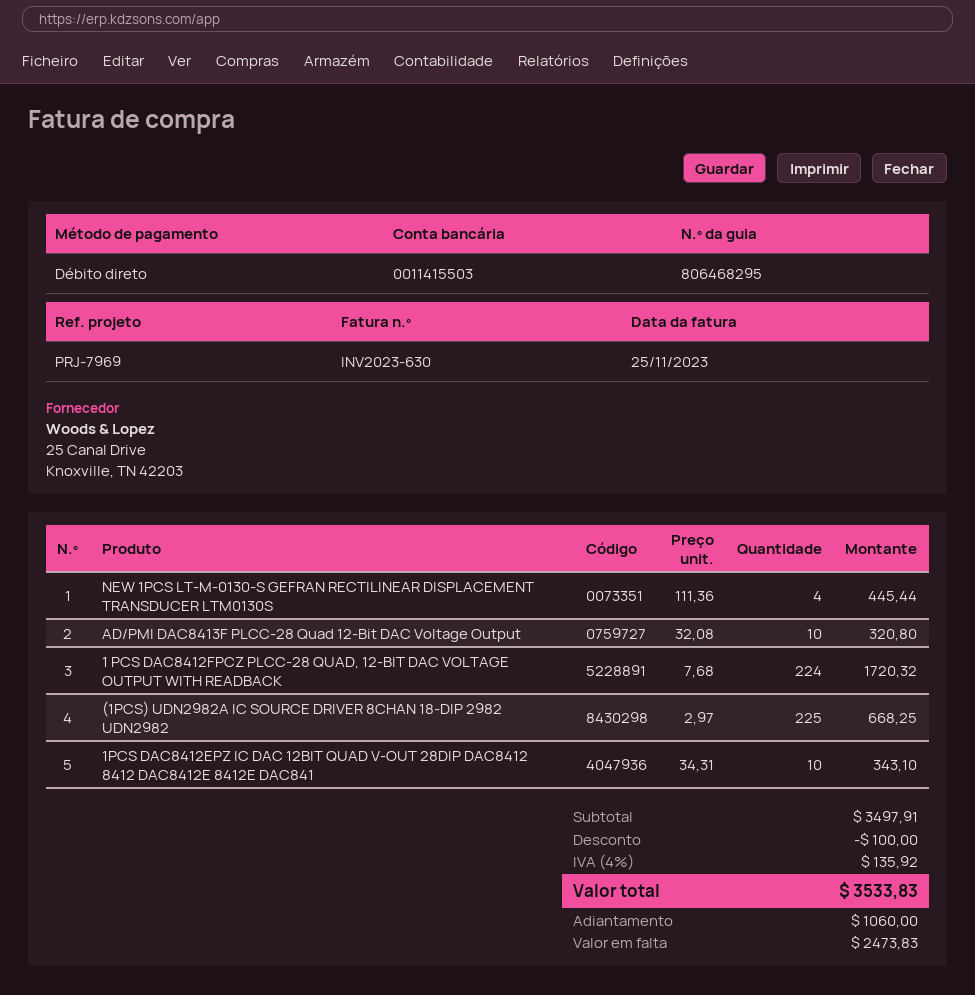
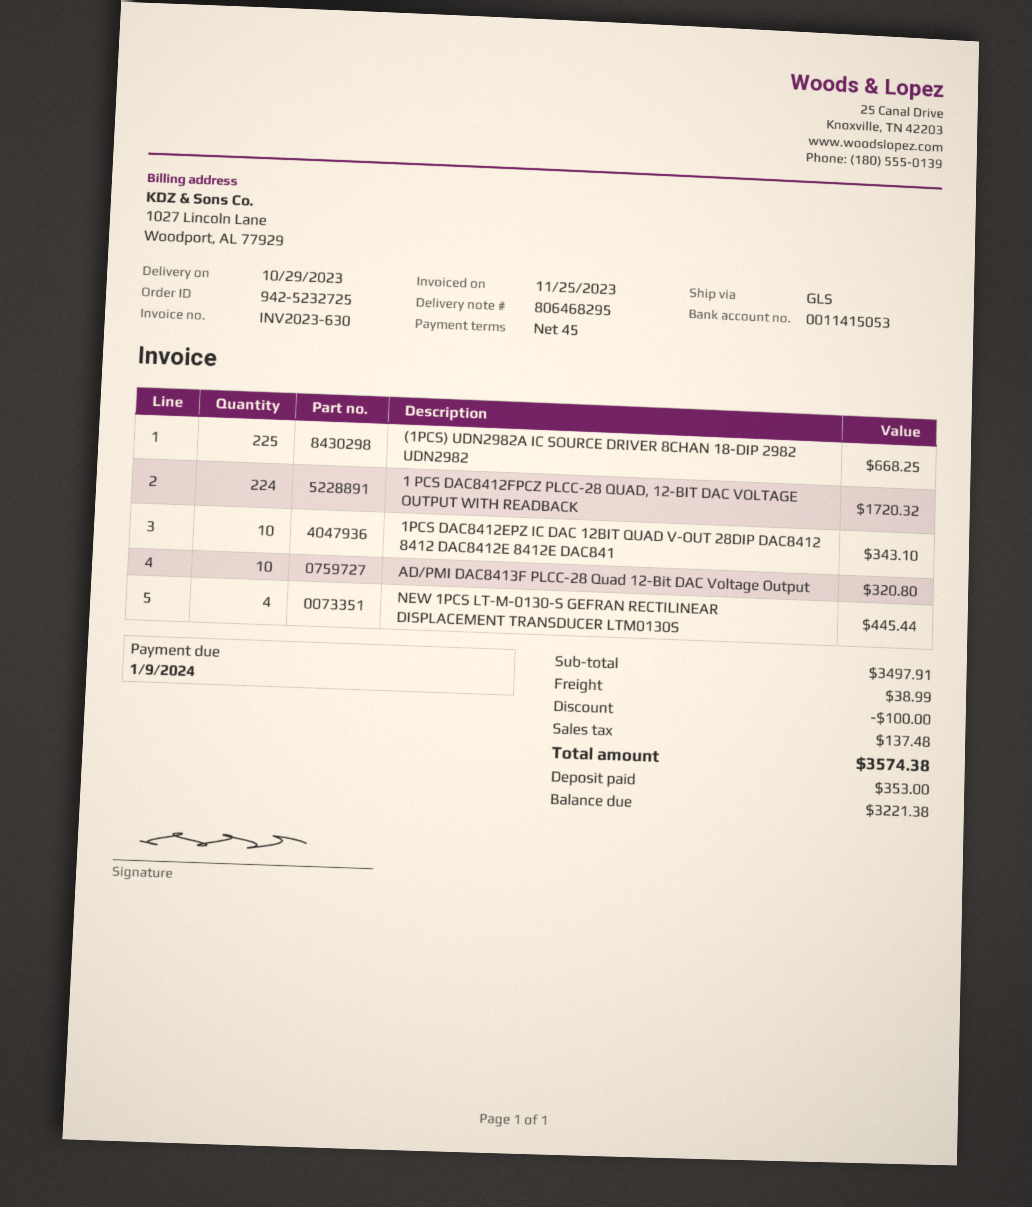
bank account: 0011415503 -> 0011415053
shipping: none -> 38.99
tax: 135.92 -> 137.48
total: 3533.83 -> 3574.38
deposit: 1060.00 -> 353.00
balance: 2473.83 -> 3221.38

